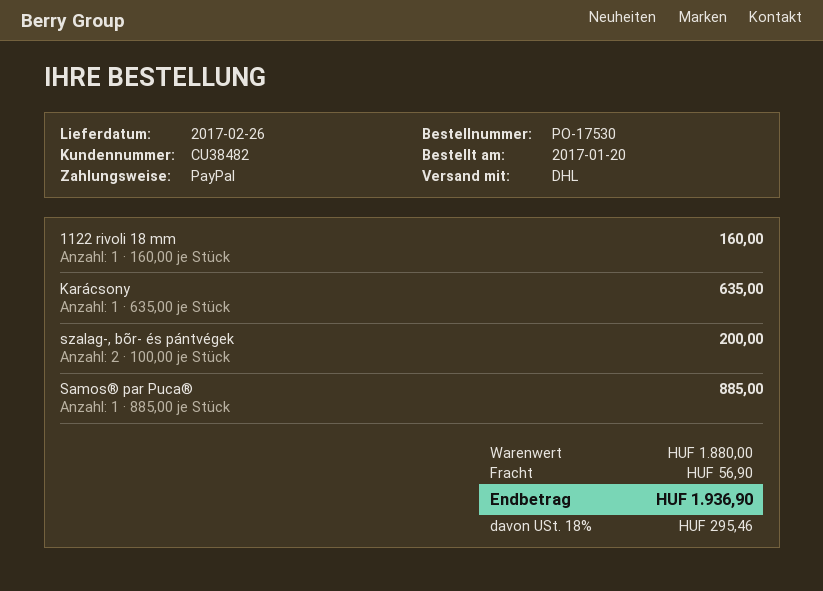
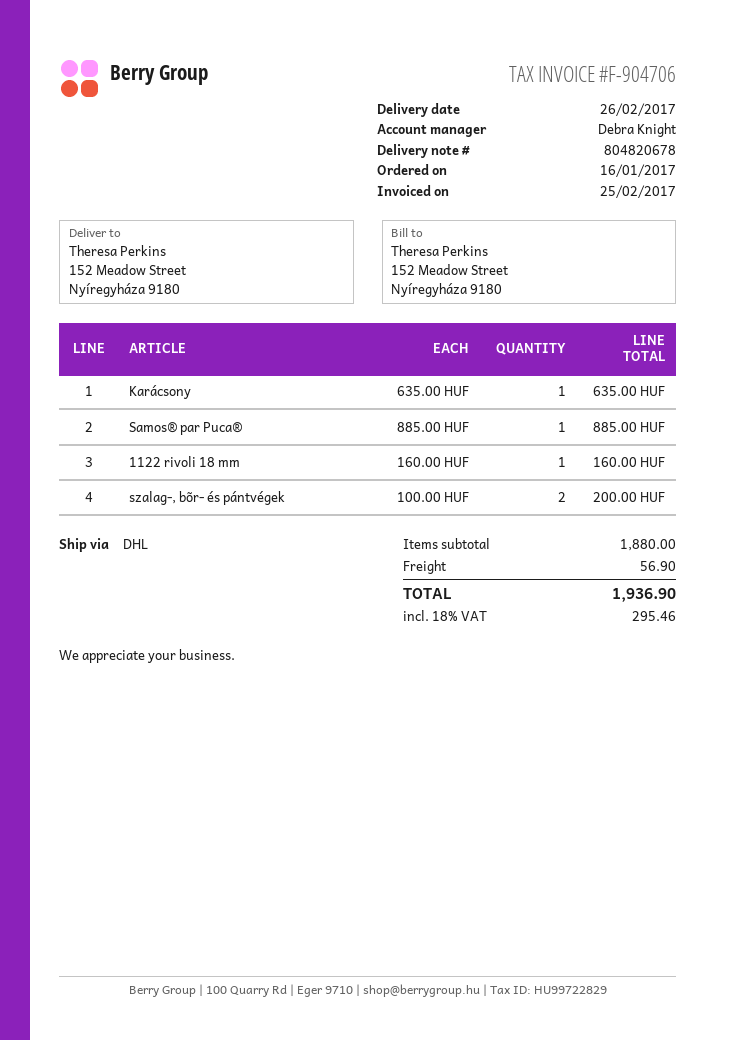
order date: 2017-01-20 -> 2017-01-16

